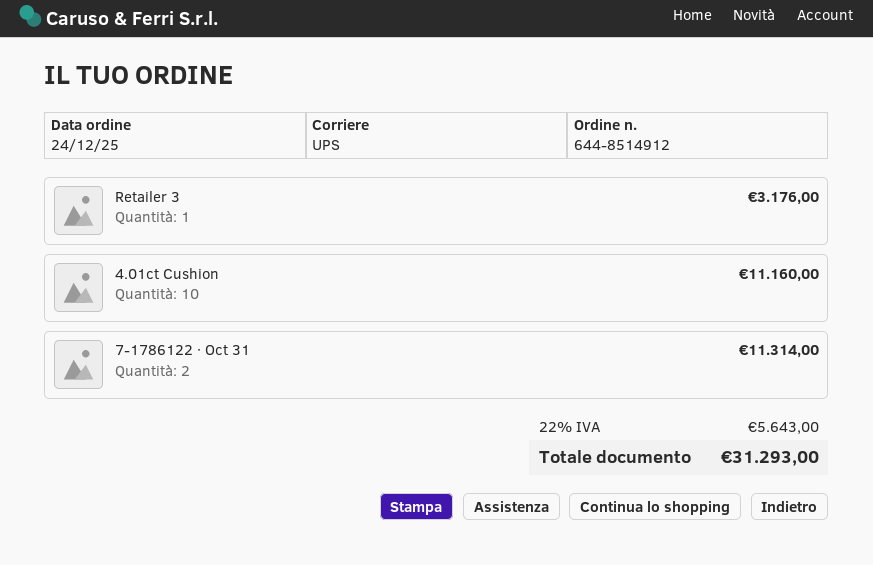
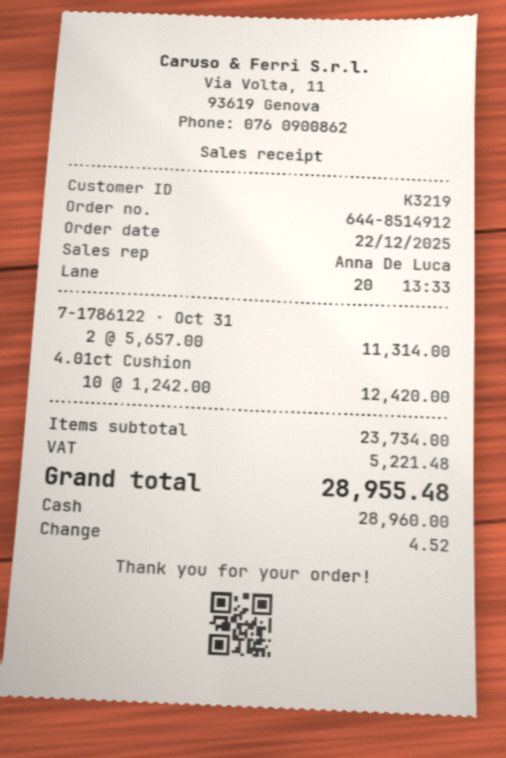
order date: 2025-12-24 -> 2025-12-22
Retailer 3: 1 for 3176.00 -> none
4.01ct Cushion: 10 for 11160.00 -> 10 for 12420.00
tax: 5643.00 -> 5221.48
total: 31293.00 -> 28955.48

